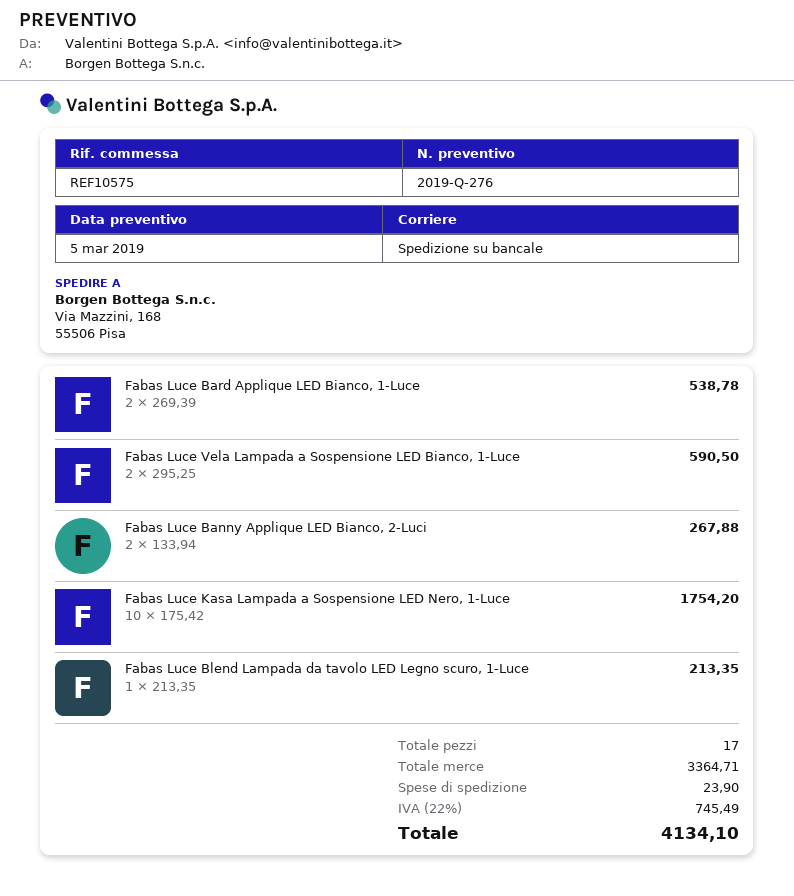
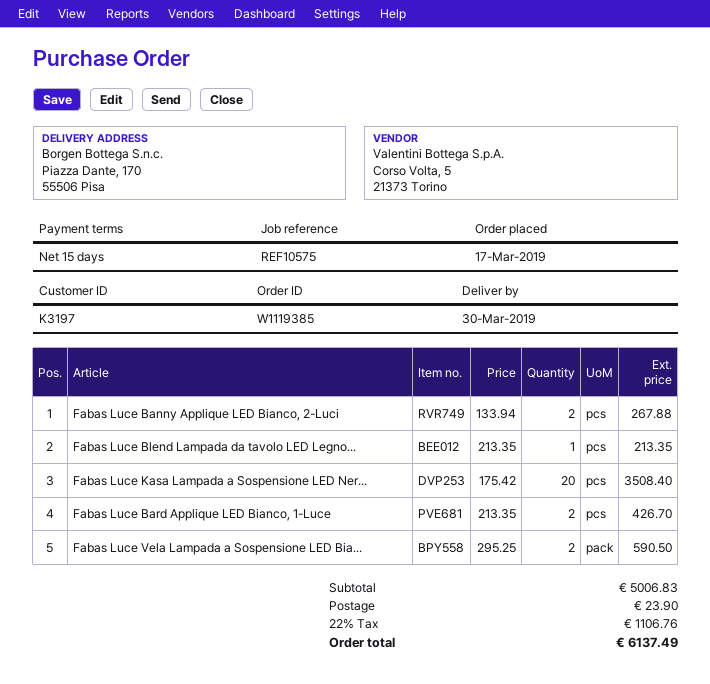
ship to: Via Mazzini, 168, 55506 Pisa -> Piazza Dante, 170, 55506 Pisa
Fabas Luce Bard Applique LED Bianco, 1-Luce: 2 x 269.39 = 538.78 -> 2 x 213.35 = 426.70
Fabas Luce Kasa Lampada a Sospensione LED Nero, 1-Luce: 10 x 175.42 = 1754.20 -> 20 x 175.42 = 3508.40
subtotal: 3364.71 -> 5006.83
tax: 22% = 745.49 -> 22% = 1106.76
total: 4134.10 -> 6137.49

